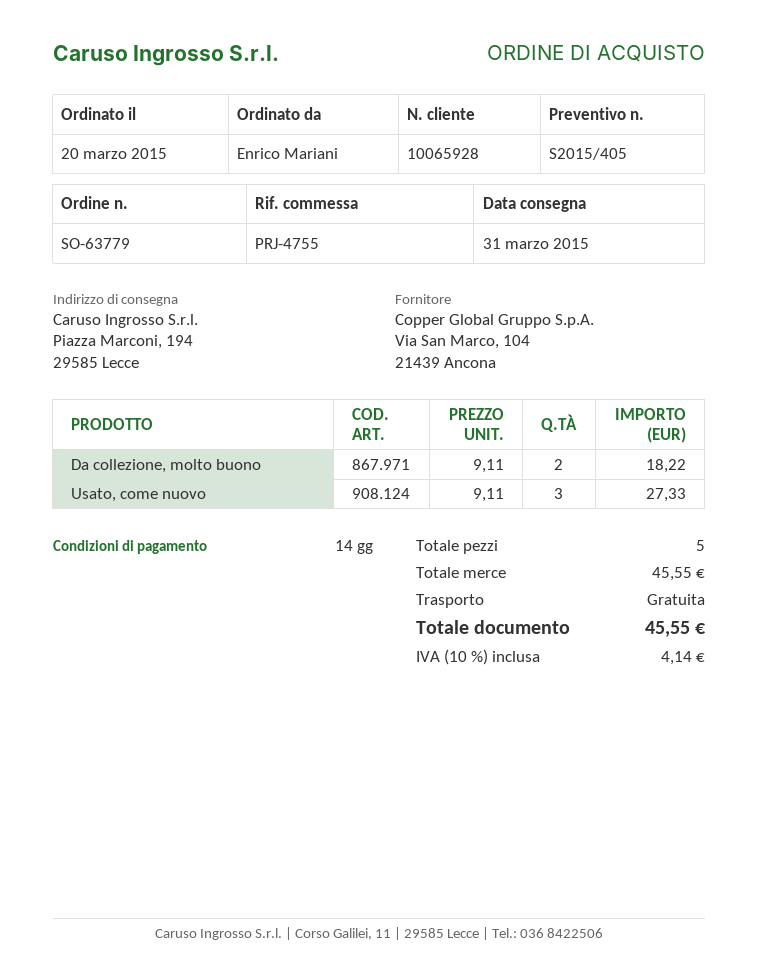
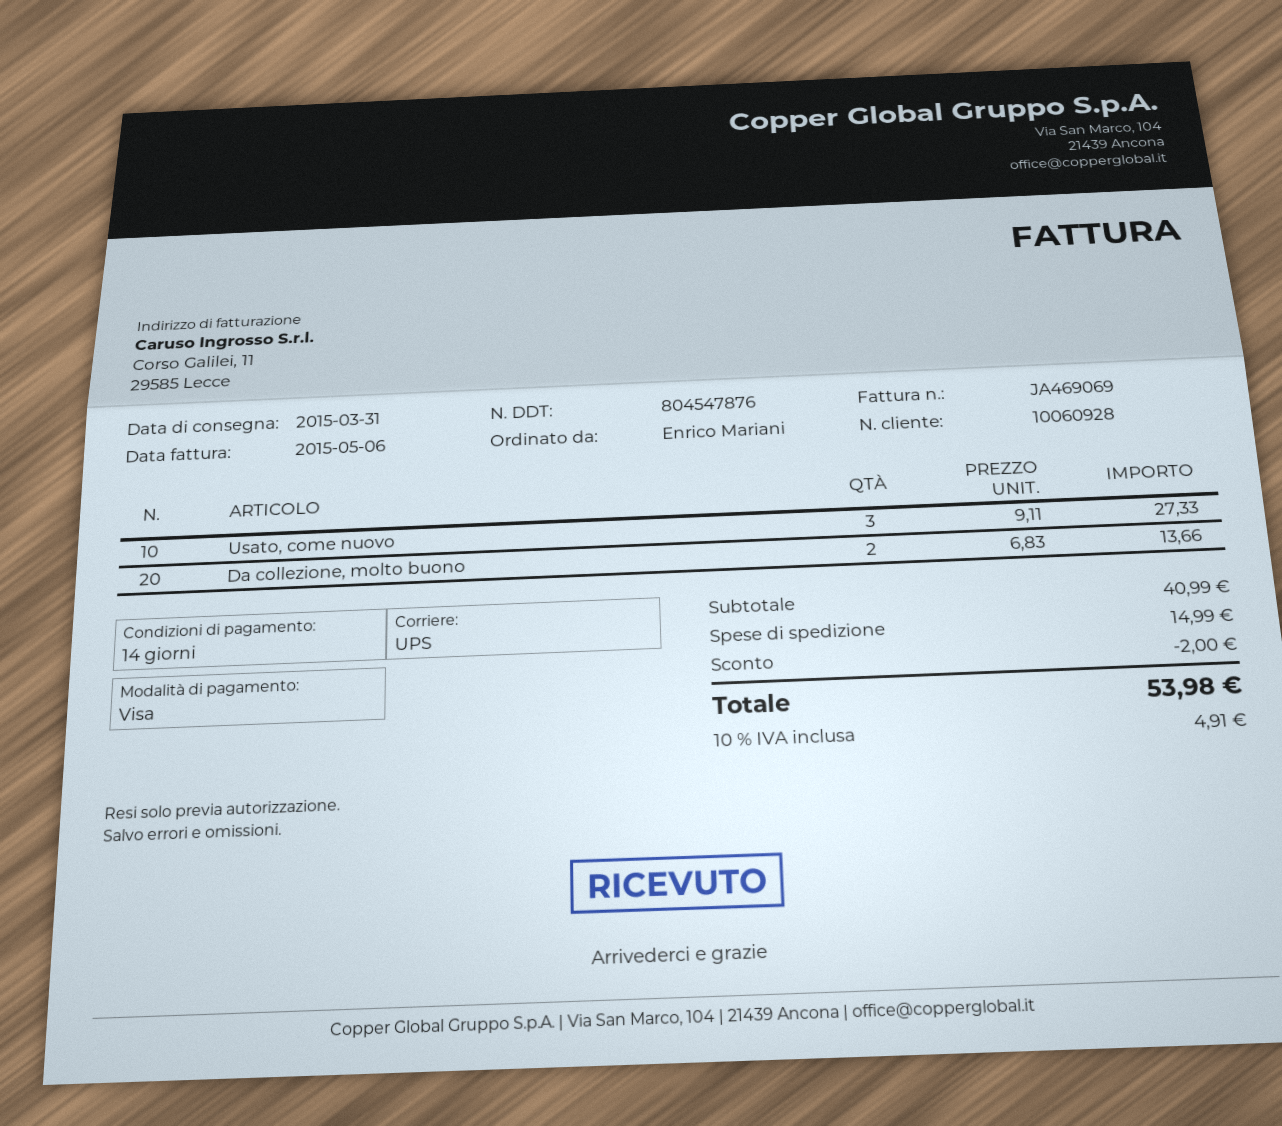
customer number: 10065928 -> 10060928
Da collezione, molto buono: 2 x 9.11 = 18.22 -> 2 x 6.83 = 13.66
subtotal: 45.55 -> 40.99
discount: none -> 2.00
shipping: 0.00 -> 14.99
tax: 10% = 4.14 -> 10% = 4.91
total: 45.55 -> 53.98

